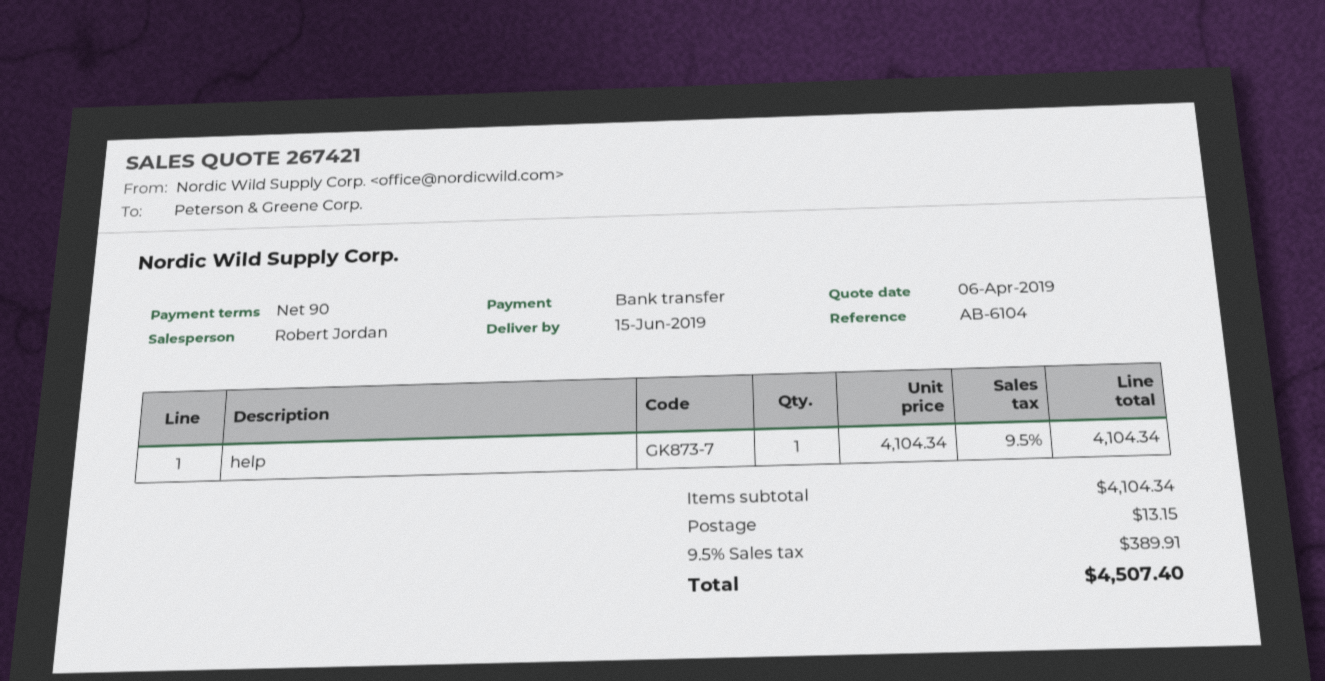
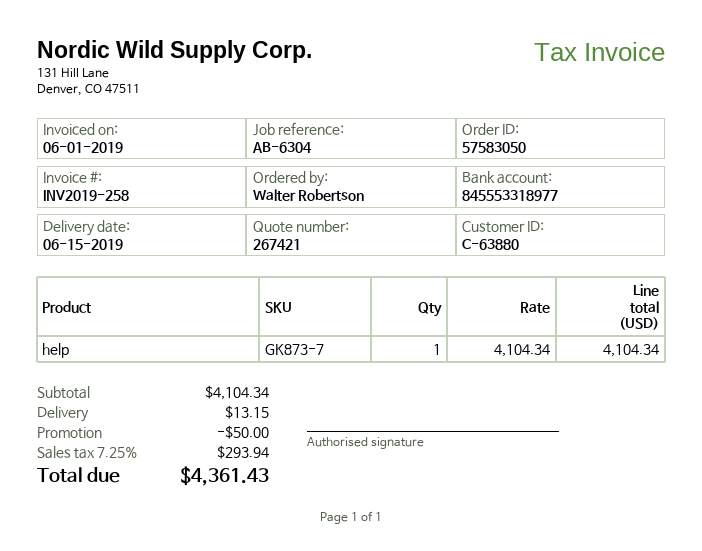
reference: AB-6104 -> AB-6304
discount: none -> 50.00
tax: 9.5% = 389.91 -> 7.25% = 293.94
total: 4507.40 -> 4361.43

